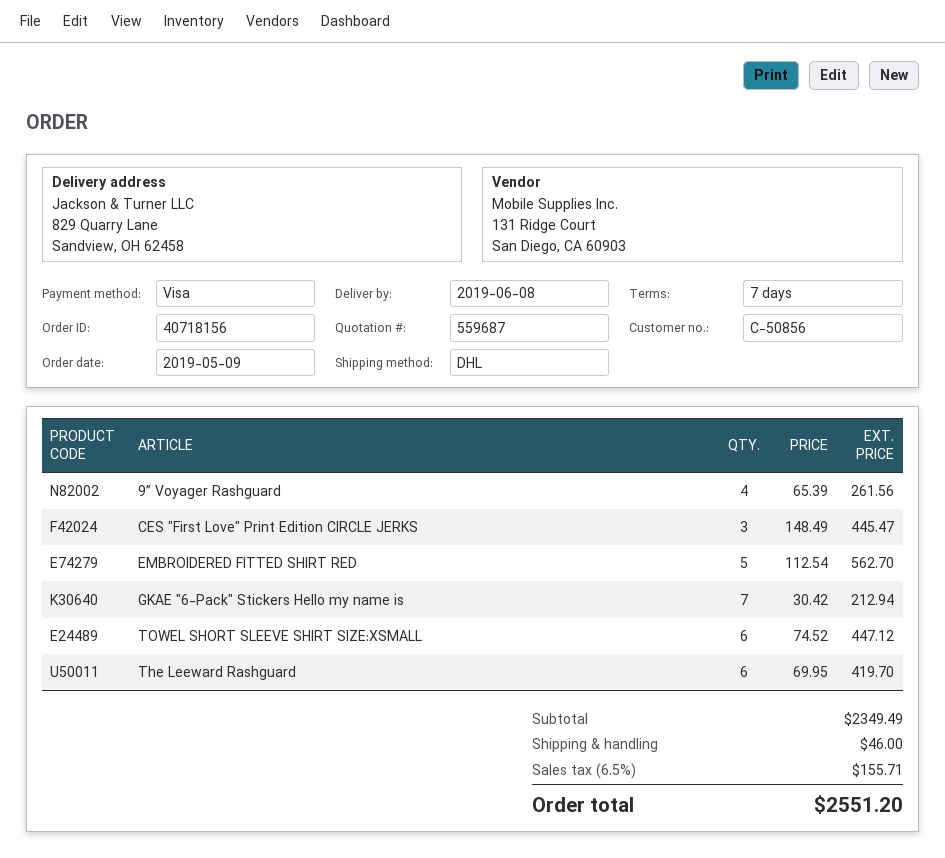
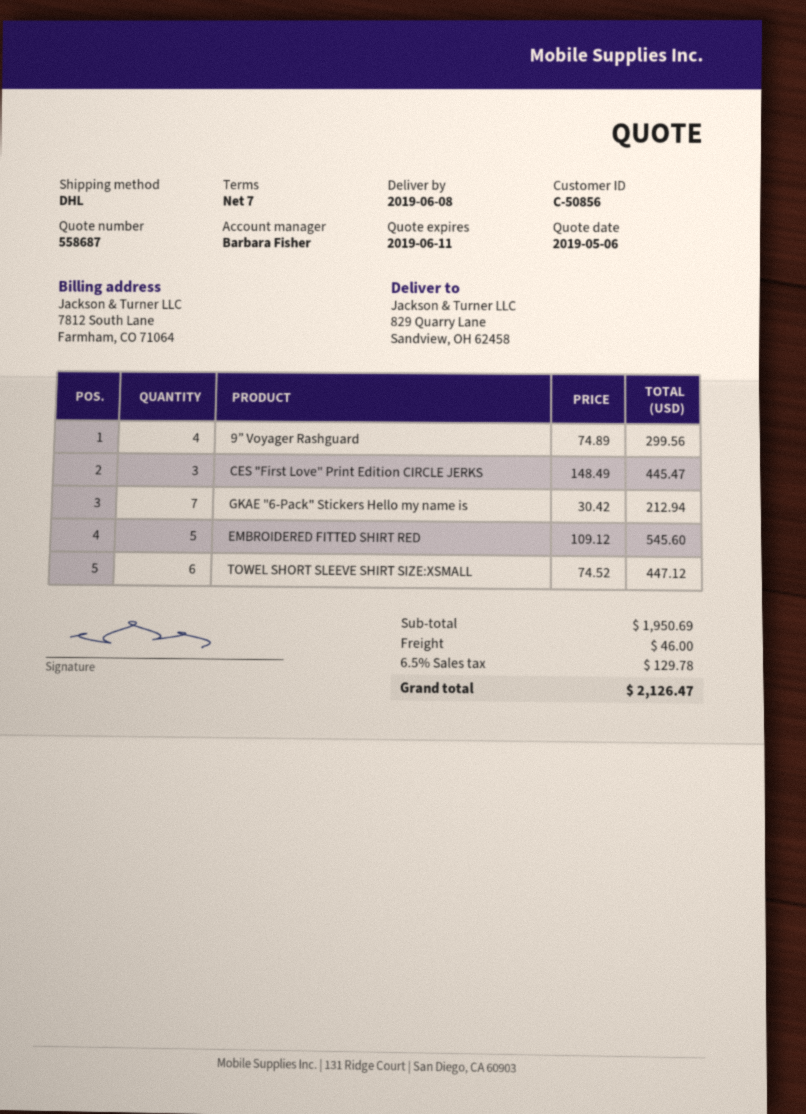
quote number: 559687 -> 558687
9” Voyager Rashguard: 4 x 65.39 = 261.56 -> 4 x 74.89 = 299.56
EMBROIDERED FITTED SHIRT RED: 5 x 112.54 = 562.70 -> 5 x 109.12 = 545.60
The Leeward Rashguard: 6 x 69.95 = 419.70 -> none
subtotal: 2349.49 -> 1950.69
tax: 6.5% = 155.71 -> 6.5% = 129.78
total: 2551.20 -> 2126.47

